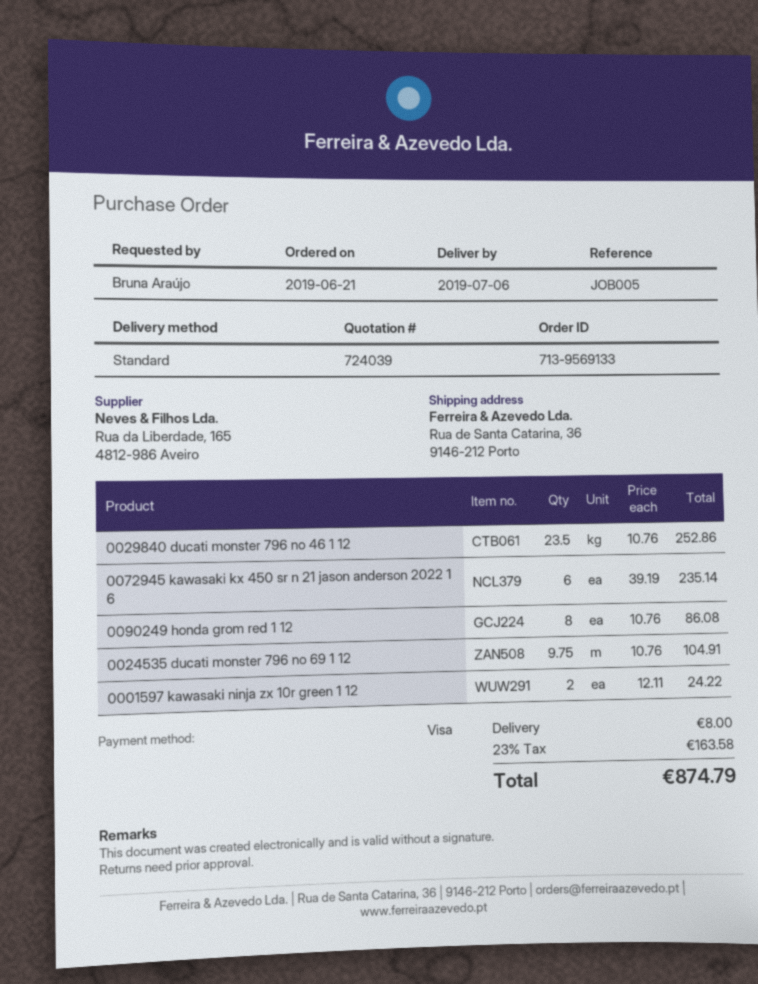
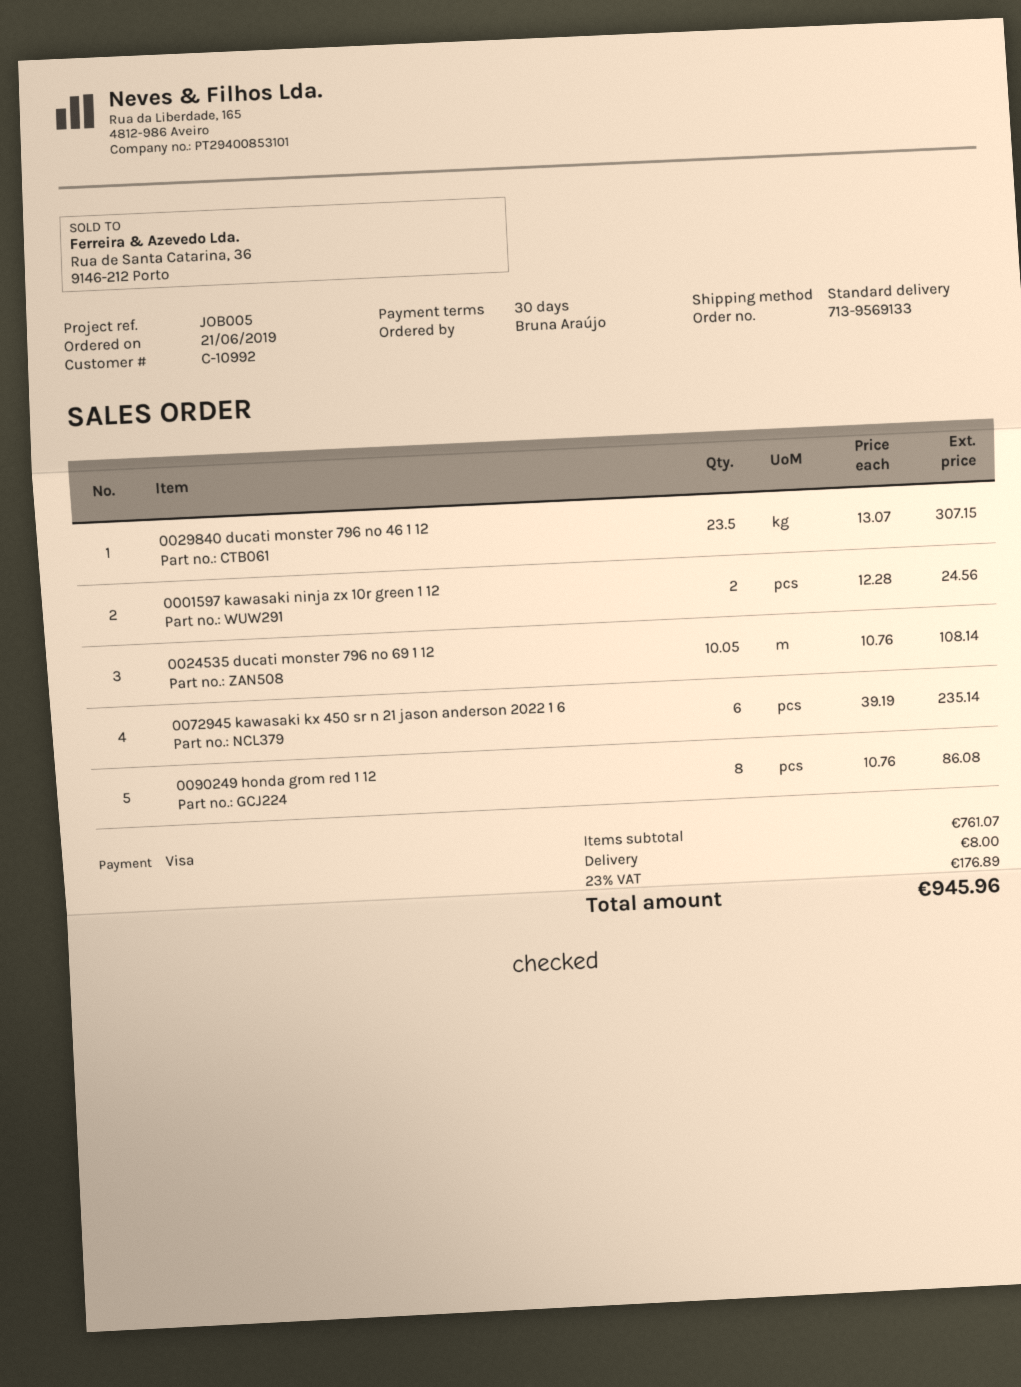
0029840 ducati monster 796 no 46 1 12: 23.5 x 10.76 = 252.86 -> 23.5 x 13.07 = 307.15
0024535 ducati monster 796 no 69 1 12: 9.75 x 10.76 = 104.91 -> 10.05 x 10.76 = 108.14
0001597 kawasaki ninja zx 10r green 1 12: 2 x 12.11 = 24.22 -> 2 x 12.28 = 24.56
tax: 23% = 163.58 -> 23% = 176.89
total: 874.79 -> 945.96

